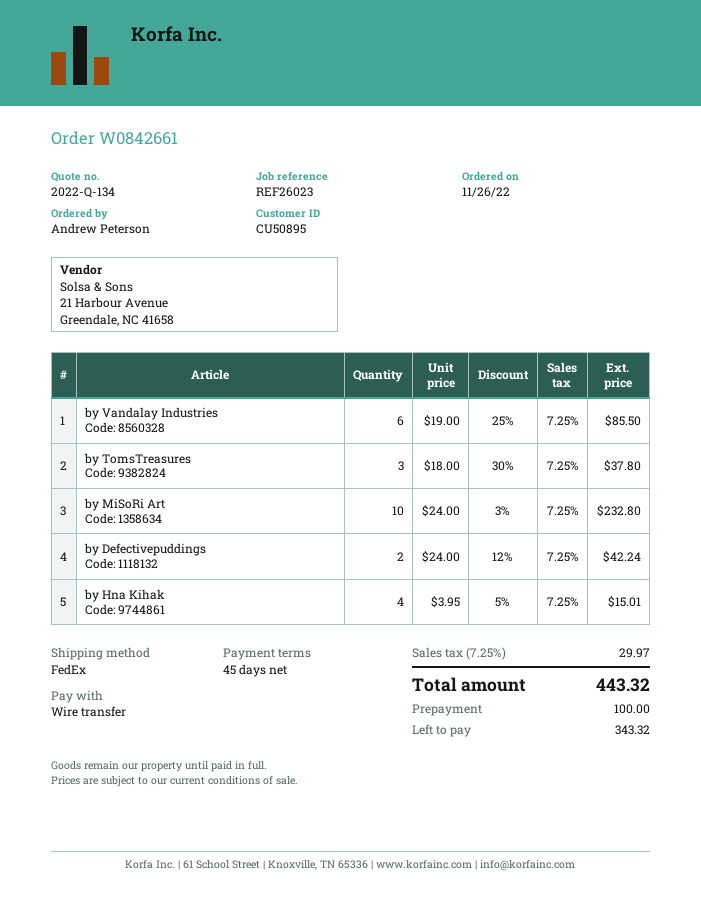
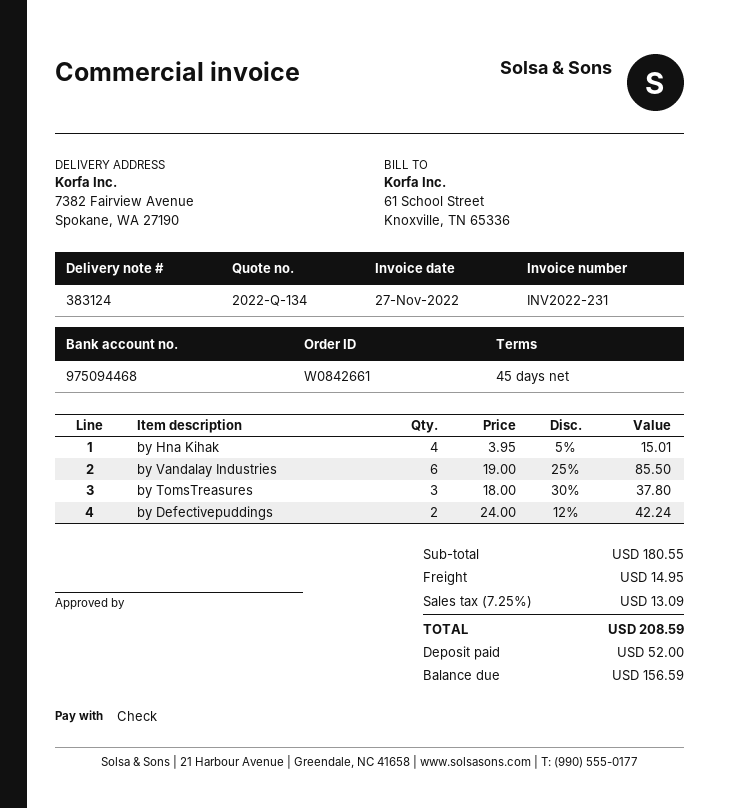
payment method: bank transfer -> cheque
by MiSoRi Art: 10 x 24.00 - 3% = 232.80 -> none
shipping: none -> 14.95
tax: 7.25% = 29.97 -> 7.25% = 13.09
total: 443.32 -> 208.59
deposit: 100.00 -> 52.00
balance: 343.32 -> 156.59

